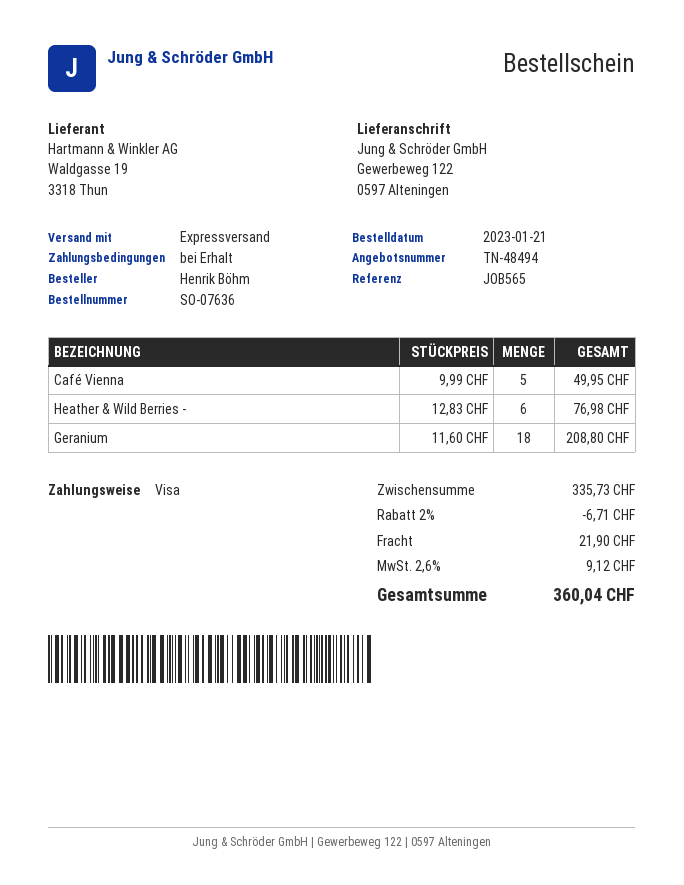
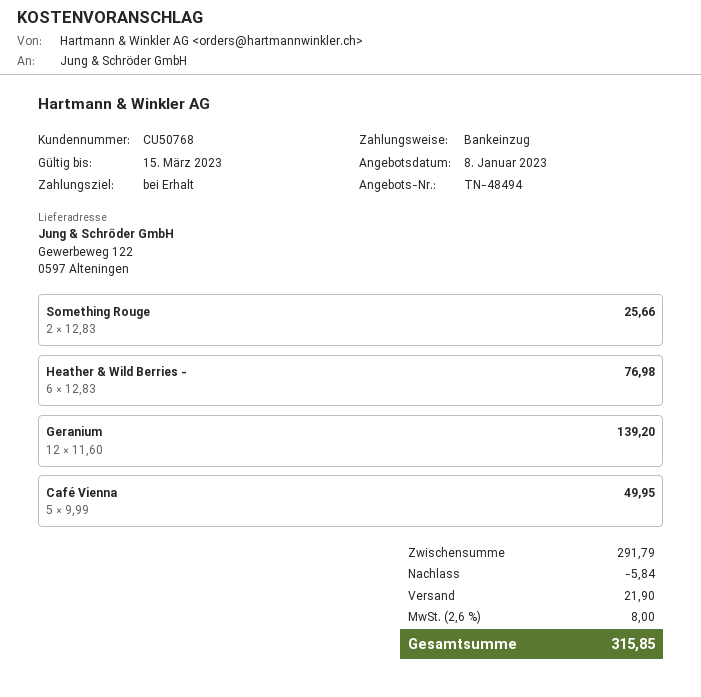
payment method: Visa -> direct debit
Geranium: 18 x 11.60 = 208.80 -> 12 x 11.60 = 139.20
Something Rouge: none -> 2 x 12.83 = 25.66
subtotal: 335.73 -> 291.79
discount: 6.71 -> 5.84
tax: 2.6% = 9.12 -> 2.6% = 8.00
total: 360.04 -> 315.85

